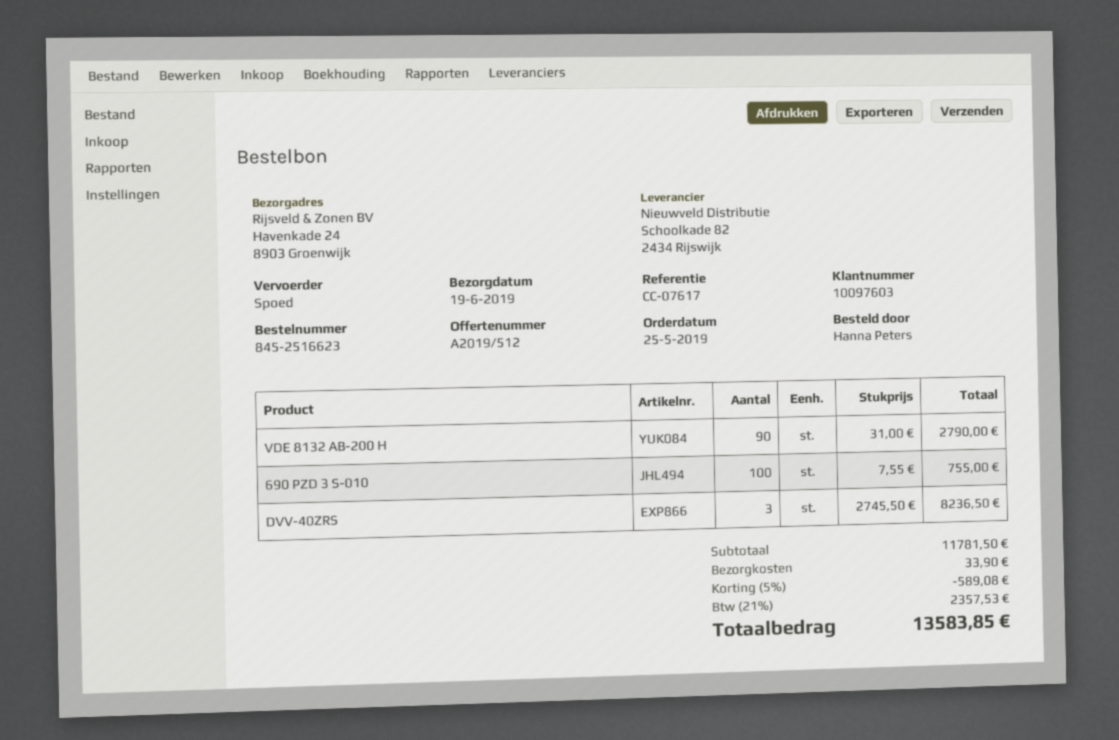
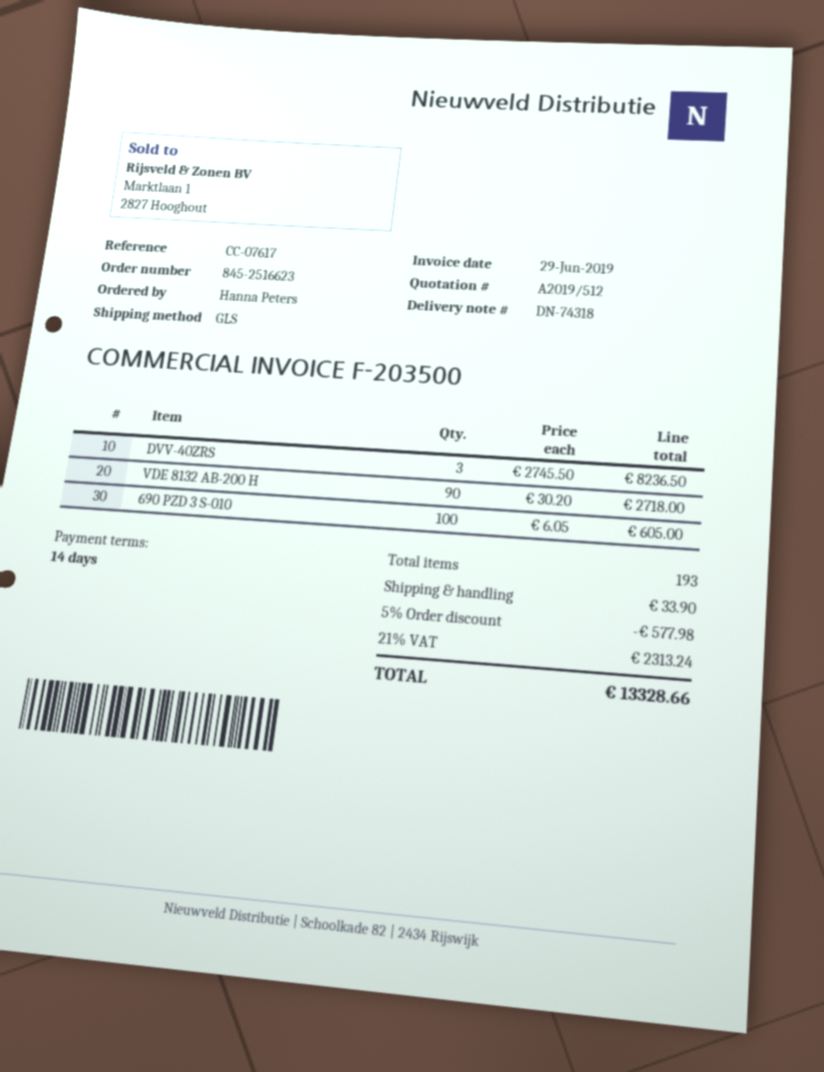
shipping method: express -> GLS
VDE 8132 AB-200 H: 90 x 31.00 = 2790.00 -> 90 x 30.20 = 2718.00
690 PZD 3 S-010: 100 x 7.55 = 755.00 -> 100 x 6.05 = 605.00
discount: 5% = 589.08 -> 5% = 577.98
tax: 21% = 2357.53 -> 21% = 2313.24
total: 13583.85 -> 13328.66

